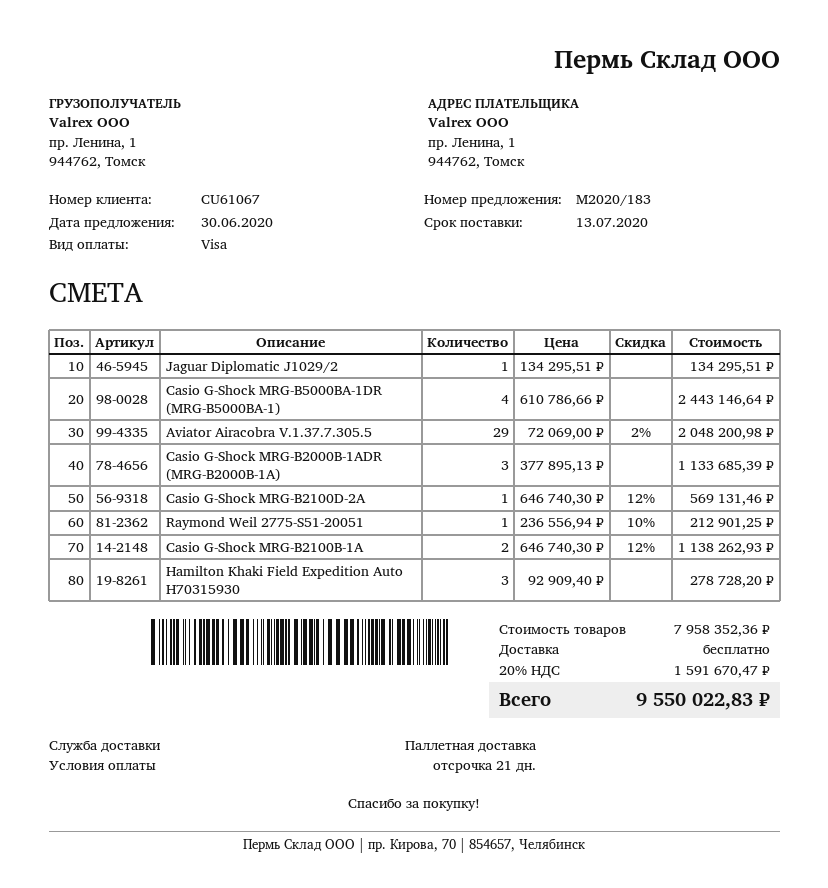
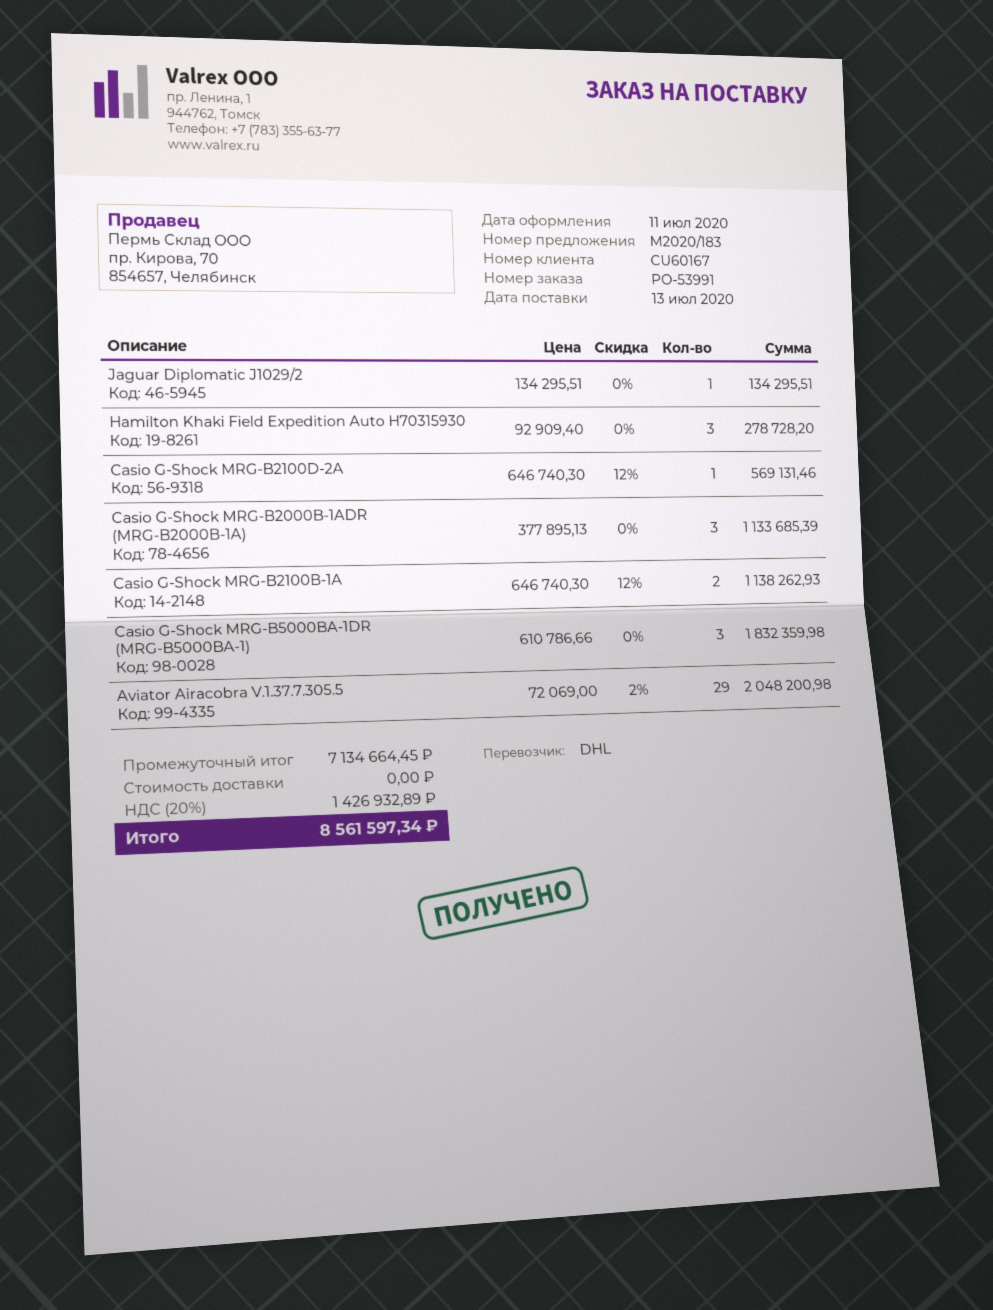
customer number: CU61067 -> CU60167
shipping method: pallet freight -> DHL
Casio G-Shock MRG-B5000BA-1DR (MRG-B5000BA-1): 4 x 610786.66 = 2443146.64 -> 3 x 610786.66 = 1832359.98
Raymond Weil 2775-S51-20051: 1 x 236556.94 - 10% = 212901.25 -> none
subtotal: 7958352.36 -> 7134664.45
tax: 20% = 1591670.47 -> 20% = 1426932.89
total: 9550022.83 -> 8561597.34

